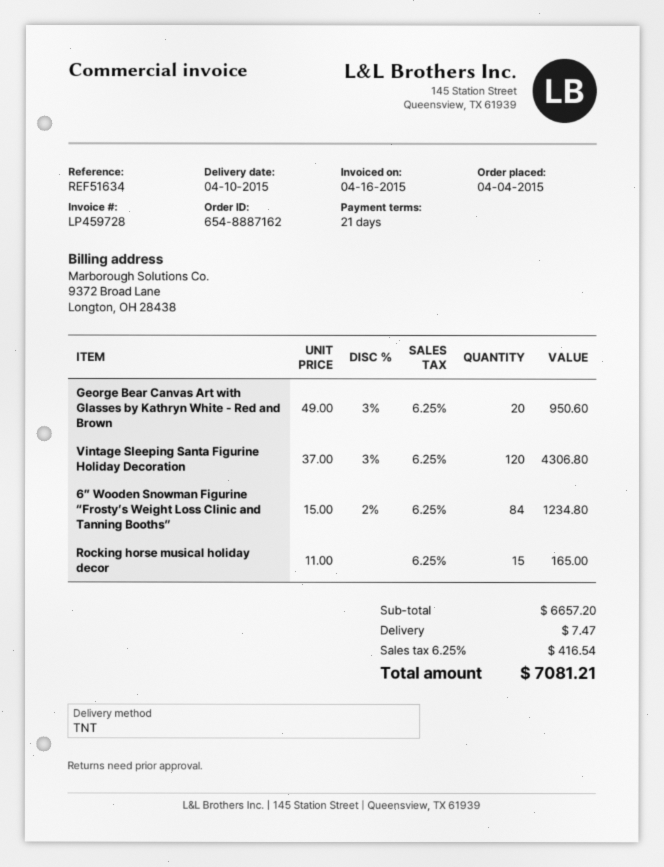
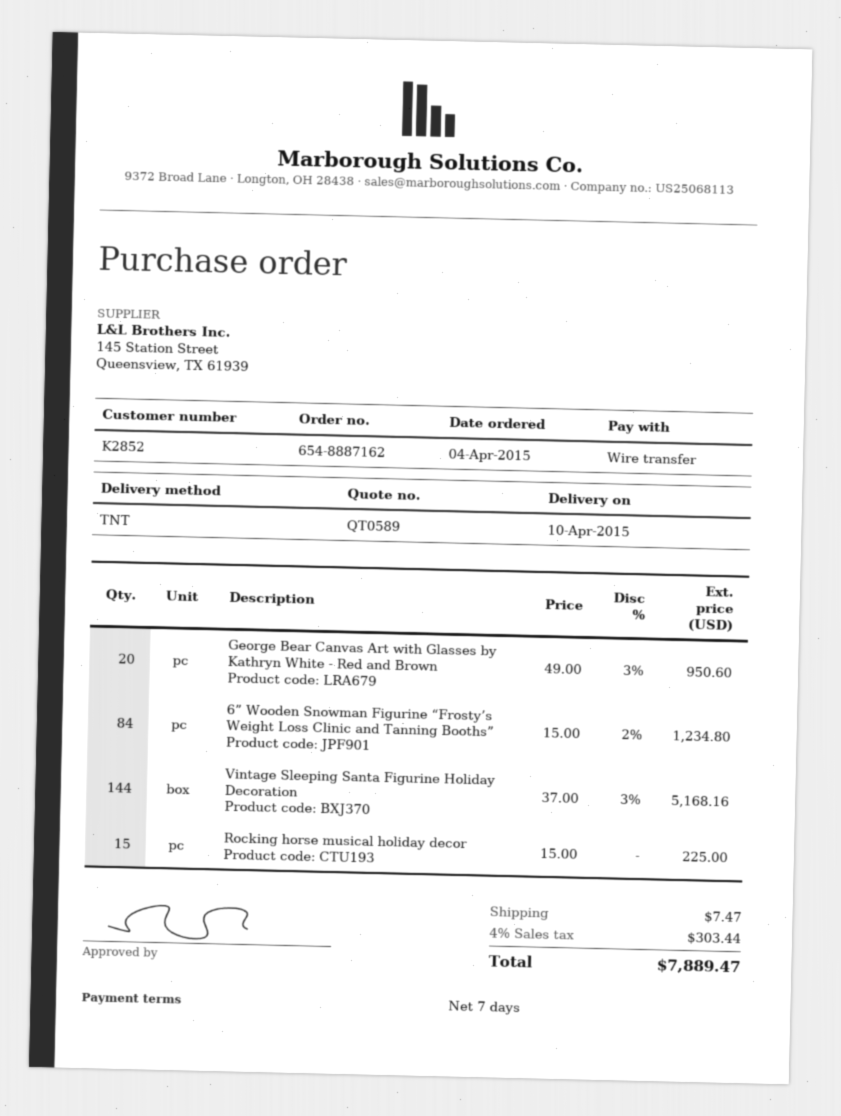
payment terms: 21 days -> 7 days
Vintage Sleeping Santa Figurine Holiday Decoration: 120 x 37.00 - 3% = 4306.80 -> 144 x 37.00 - 3% = 5168.16
Rocking horse musical holiday decor: 15 x 11.00 = 165.00 -> 15 x 15.00 = 225.00
tax: 6.25% = 416.54 -> 4% = 303.44
total: 7081.21 -> 7889.47

